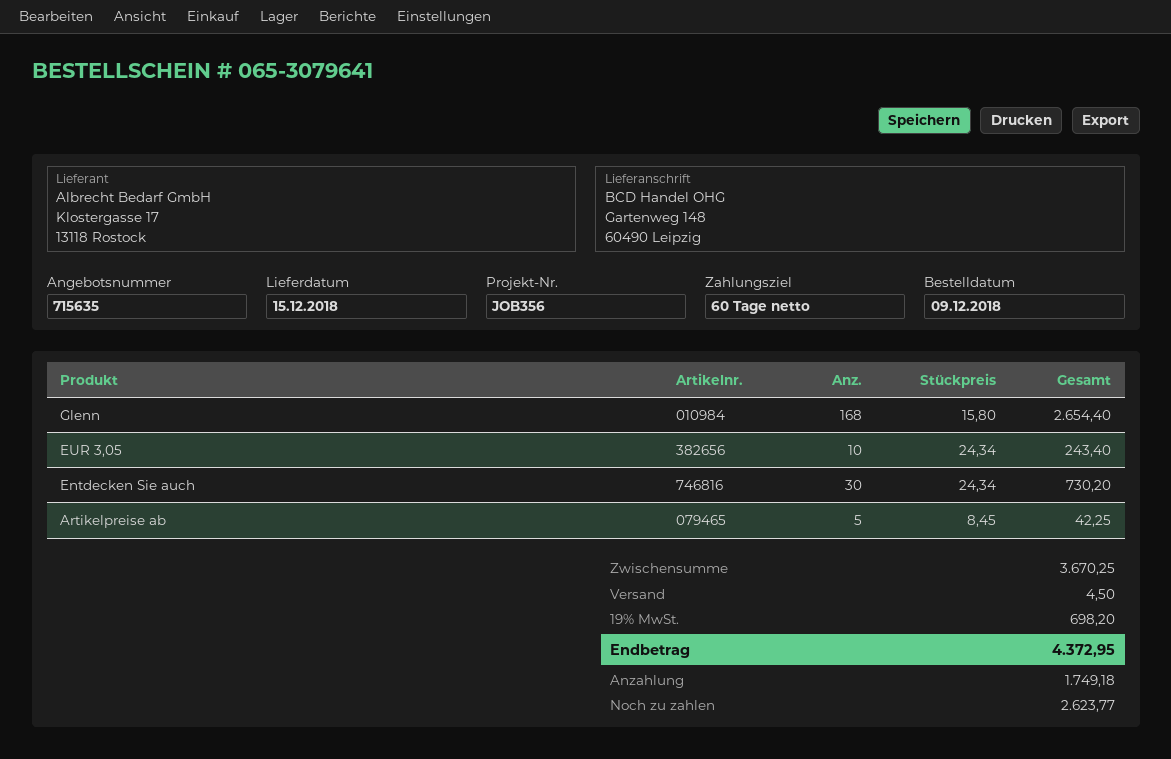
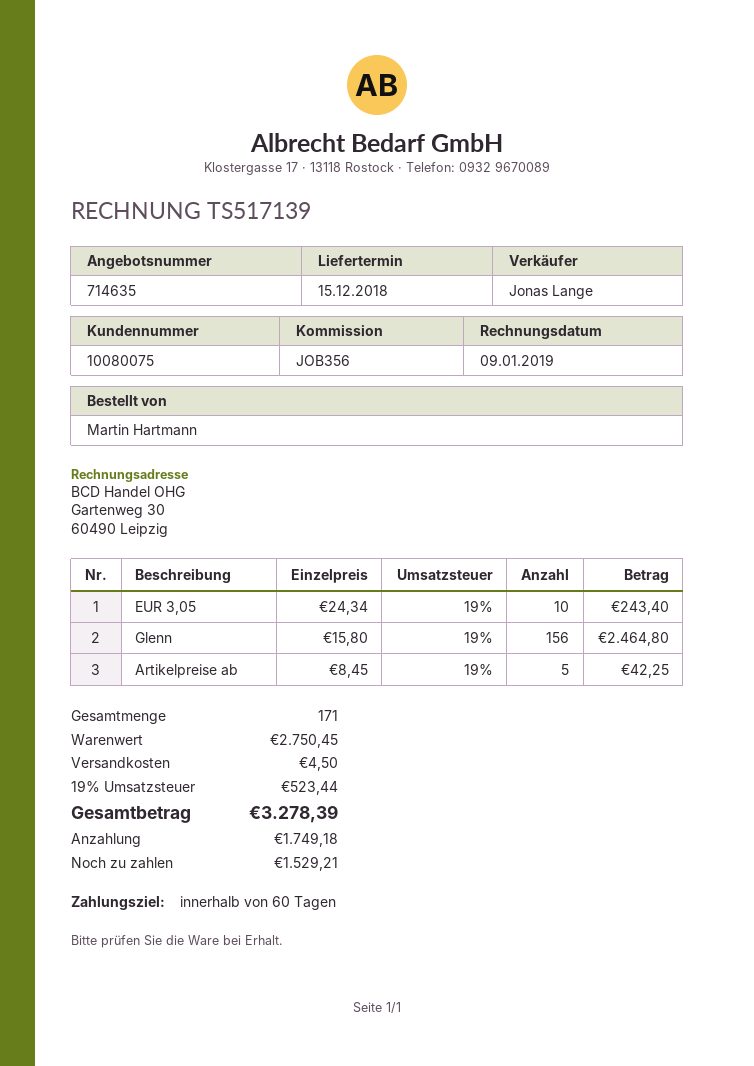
quote number: 715635 -> 714635
Glenn: 168 x 15.80 = 2654.40 -> 156 x 15.80 = 2464.80
Entdecken Sie auch: 30 x 24.34 = 730.20 -> none
subtotal: 3670.25 -> 2750.45
tax: 19% = 698.20 -> 19% = 523.44
total: 4372.95 -> 3278.39
balance: 2623.77 -> 1529.21

